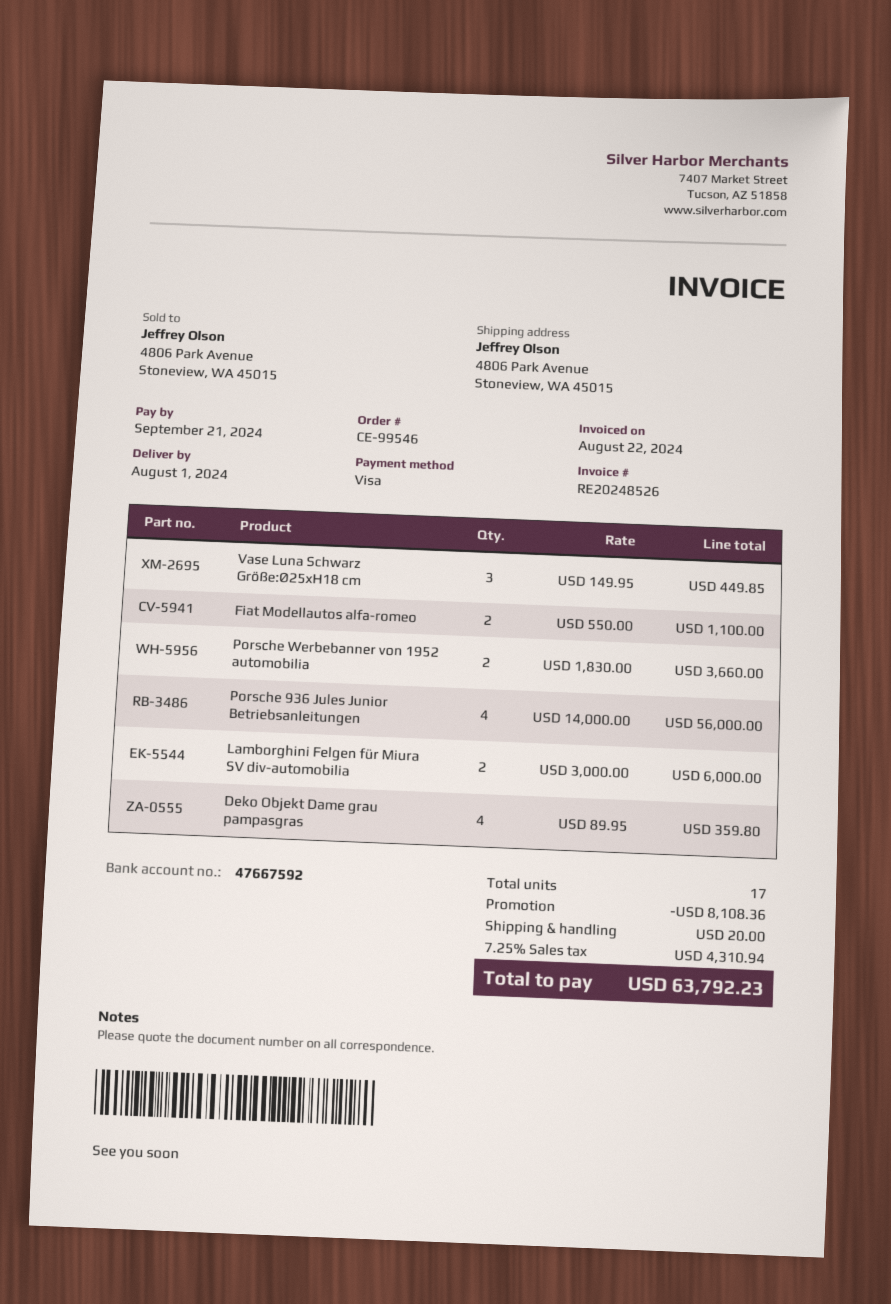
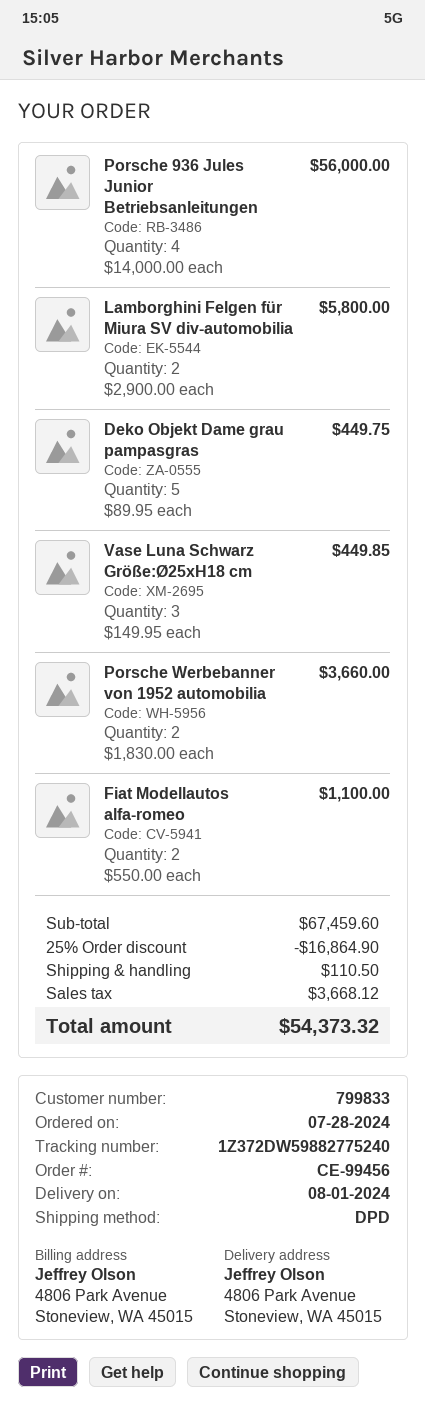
order number: CE-99546 -> CE-99456
Lamborghini Felgen für Miura SV div-automobilia: 2 x 3000.00 = 6000.00 -> 2 x 2900.00 = 5800.00
Deko Objekt Dame grau pampasgras: 4 x 89.95 = 359.80 -> 5 x 89.95 = 449.75
discount: 8108.36 -> 16864.90
shipping: 20.00 -> 110.50
tax: 4310.94 -> 3668.12
total: 63792.23 -> 54373.32

